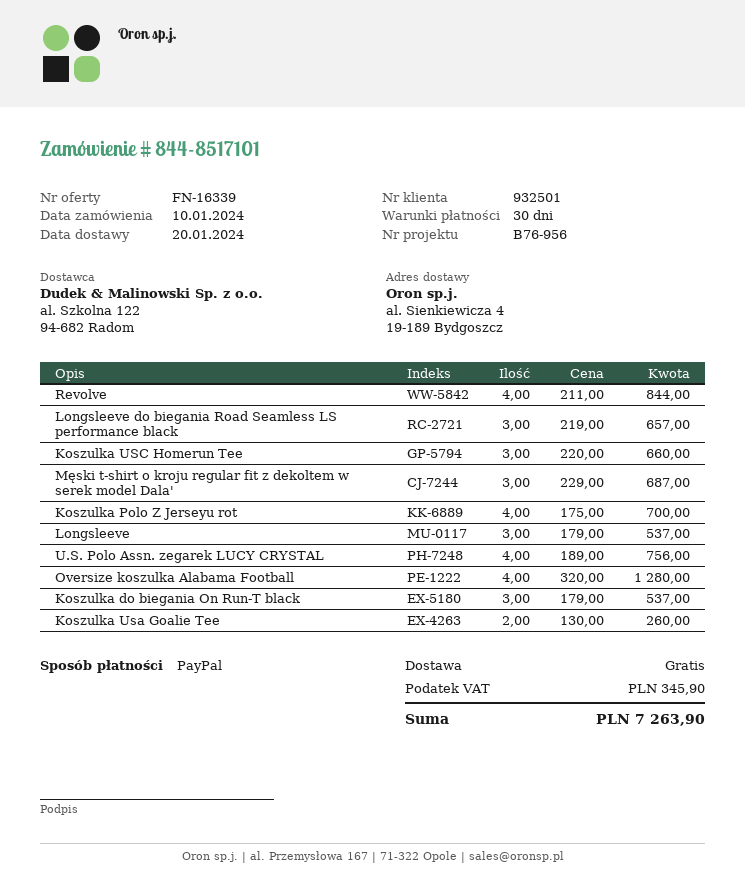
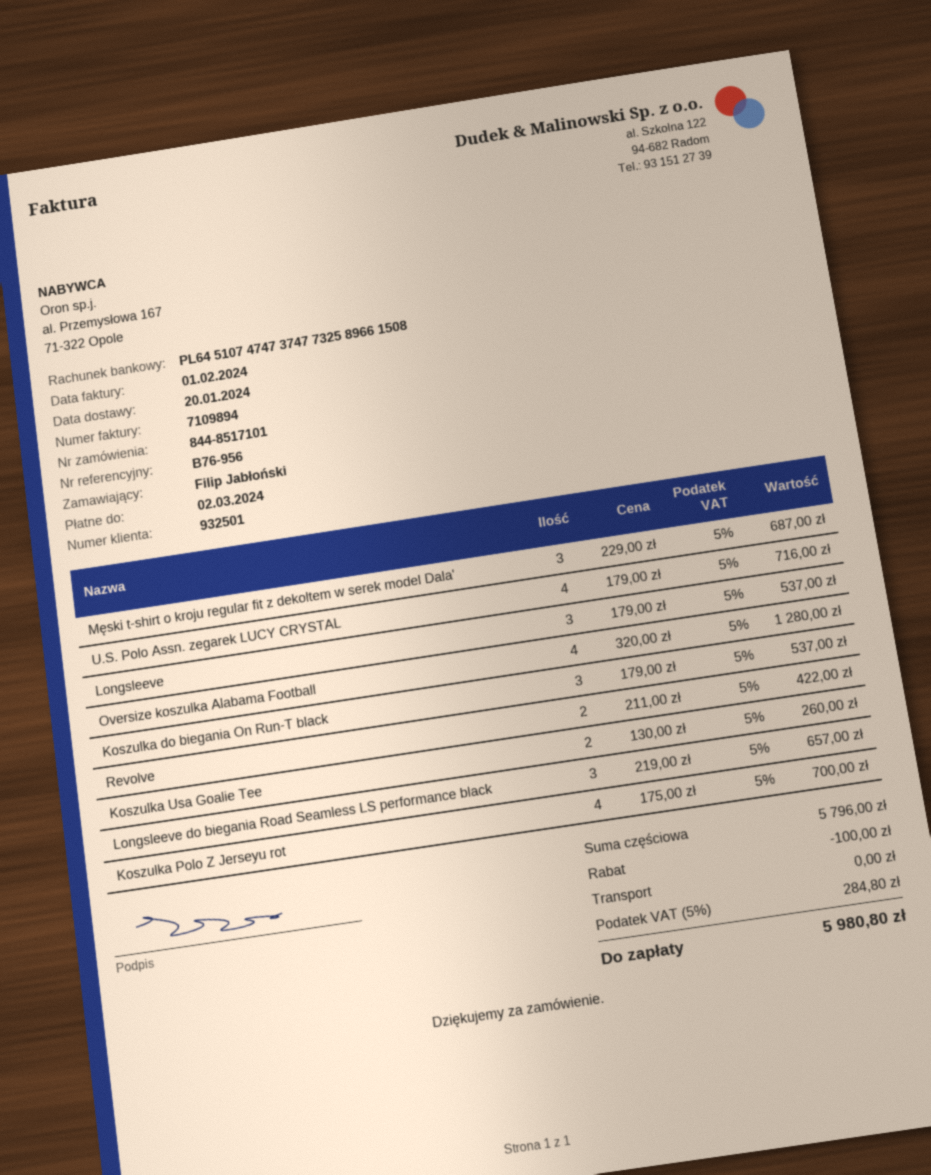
Revolve: 4 x 211.00 = 844.00 -> 2 x 211.00 = 422.00
Koszulka USC Homerun Tee: 3 x 220.00 = 660.00 -> none
U.S. Polo Assn. zegarek LUCY CRYSTAL: 4 x 189.00 = 756.00 -> 4 x 179.00 = 716.00
discount: none -> 100.00
tax: 345.90 -> 284.80
total: 7263.90 -> 5980.80

